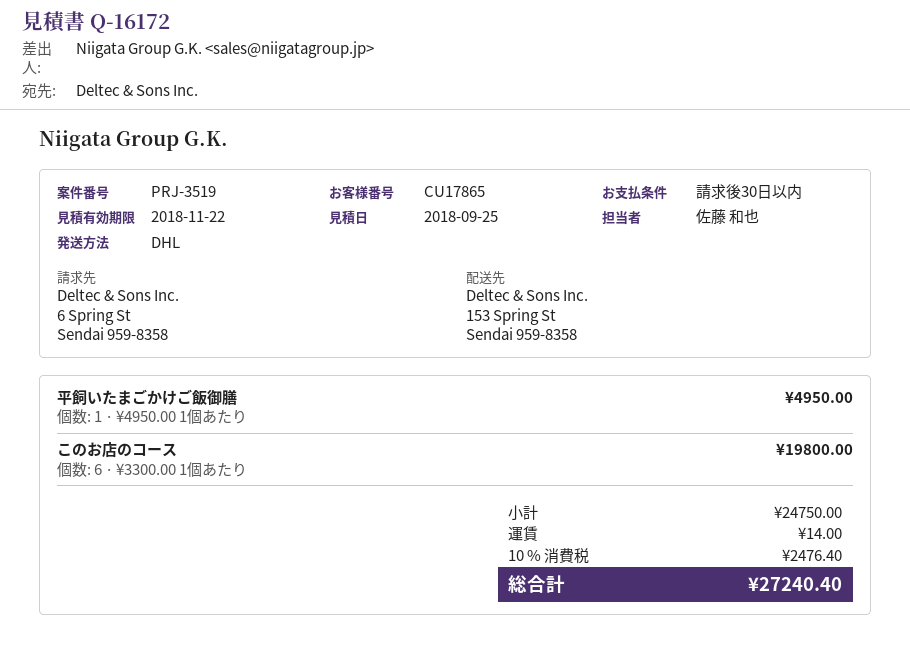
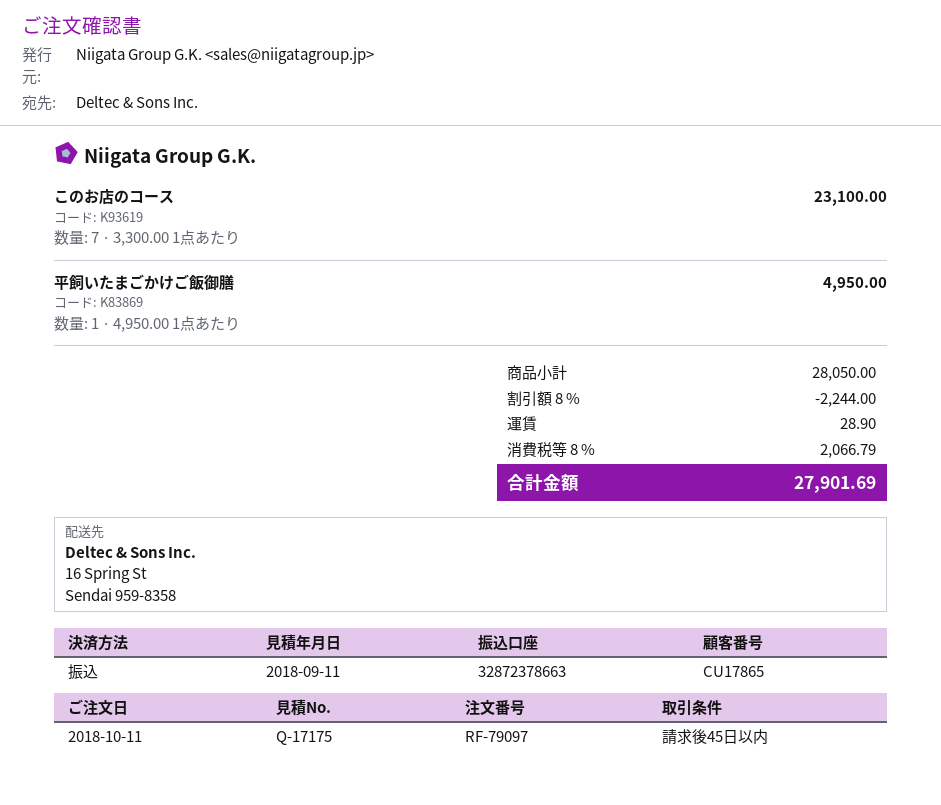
quote number: Q-16172 -> Q-17175
quote date: 2018-09-25 -> 2018-09-11
payment terms: 30 days -> 45 days
ship to: 153 Spring St, Sendai 959-8358 -> 16 Spring St, Sendai 959-8358
このお店のコース: 6 x 3300.00 = 19800.00 -> 7 x 3300.00 = 23100.00
subtotal: 24750.00 -> 28050.00
discount: none -> 8% = 2244.00
shipping: 14.00 -> 28.90
tax: 10% = 2476.40 -> 8% = 2066.79
total: 27240.40 -> 27901.69

